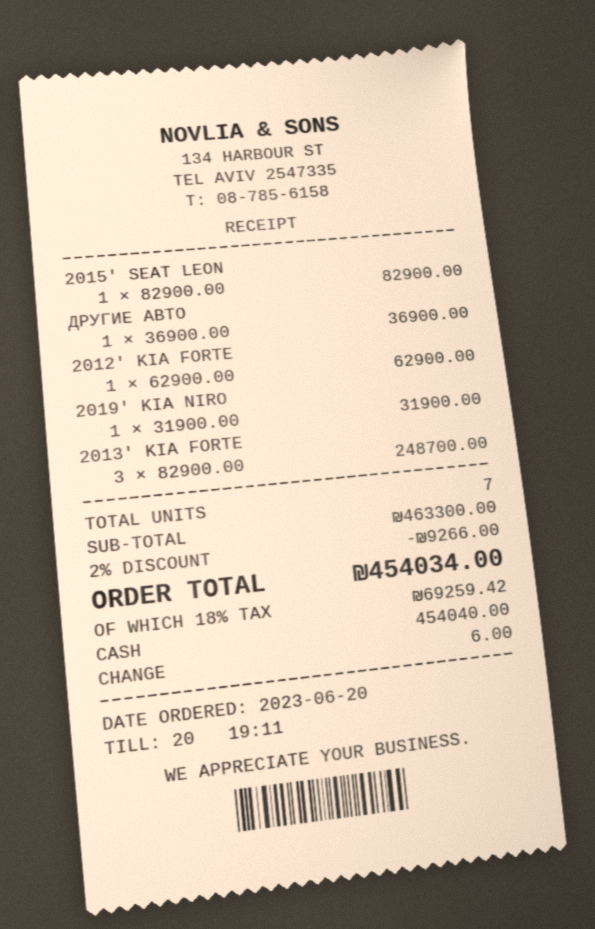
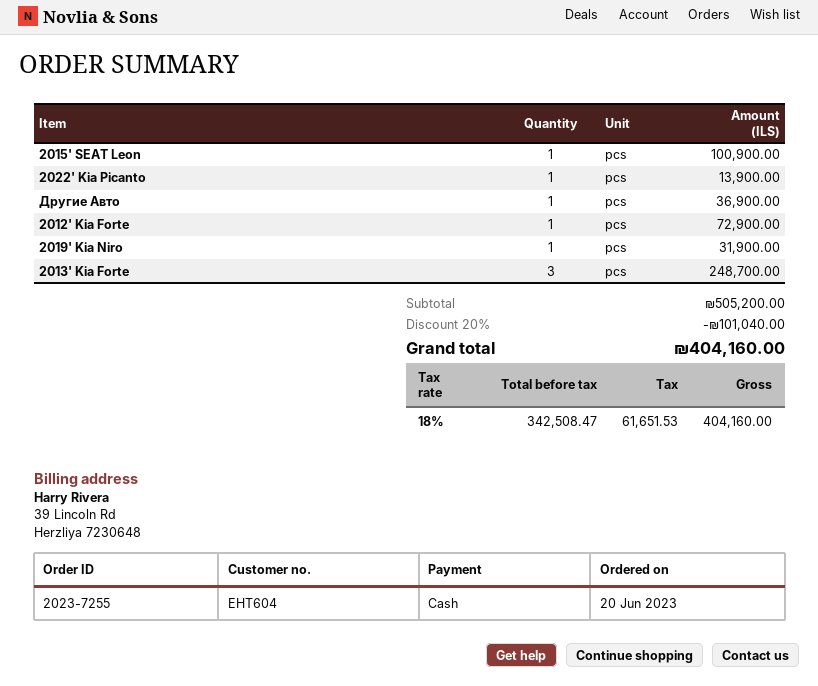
2015' SEAT LEON: 1 for 82900.00 -> 1 for 100900.00
2012' KIA FORTE: 1 for 62900.00 -> 1 for 72900.00
2022' Kia Picanto: none -> 1 for 13900.00
subtotal: 463300.00 -> 505200.00
discount: 2% = 9266.00 -> 20% = 101040.00
tax: 18% = 69259.42 -> 18% = 61651.53
total: 454034.00 -> 404160.00

